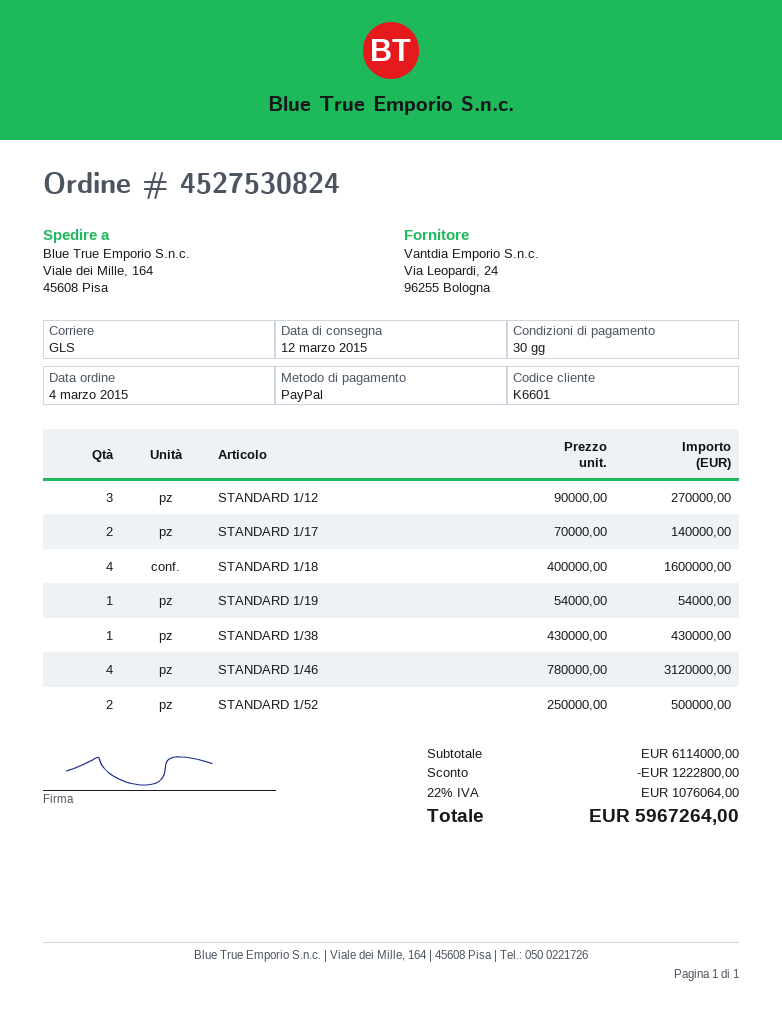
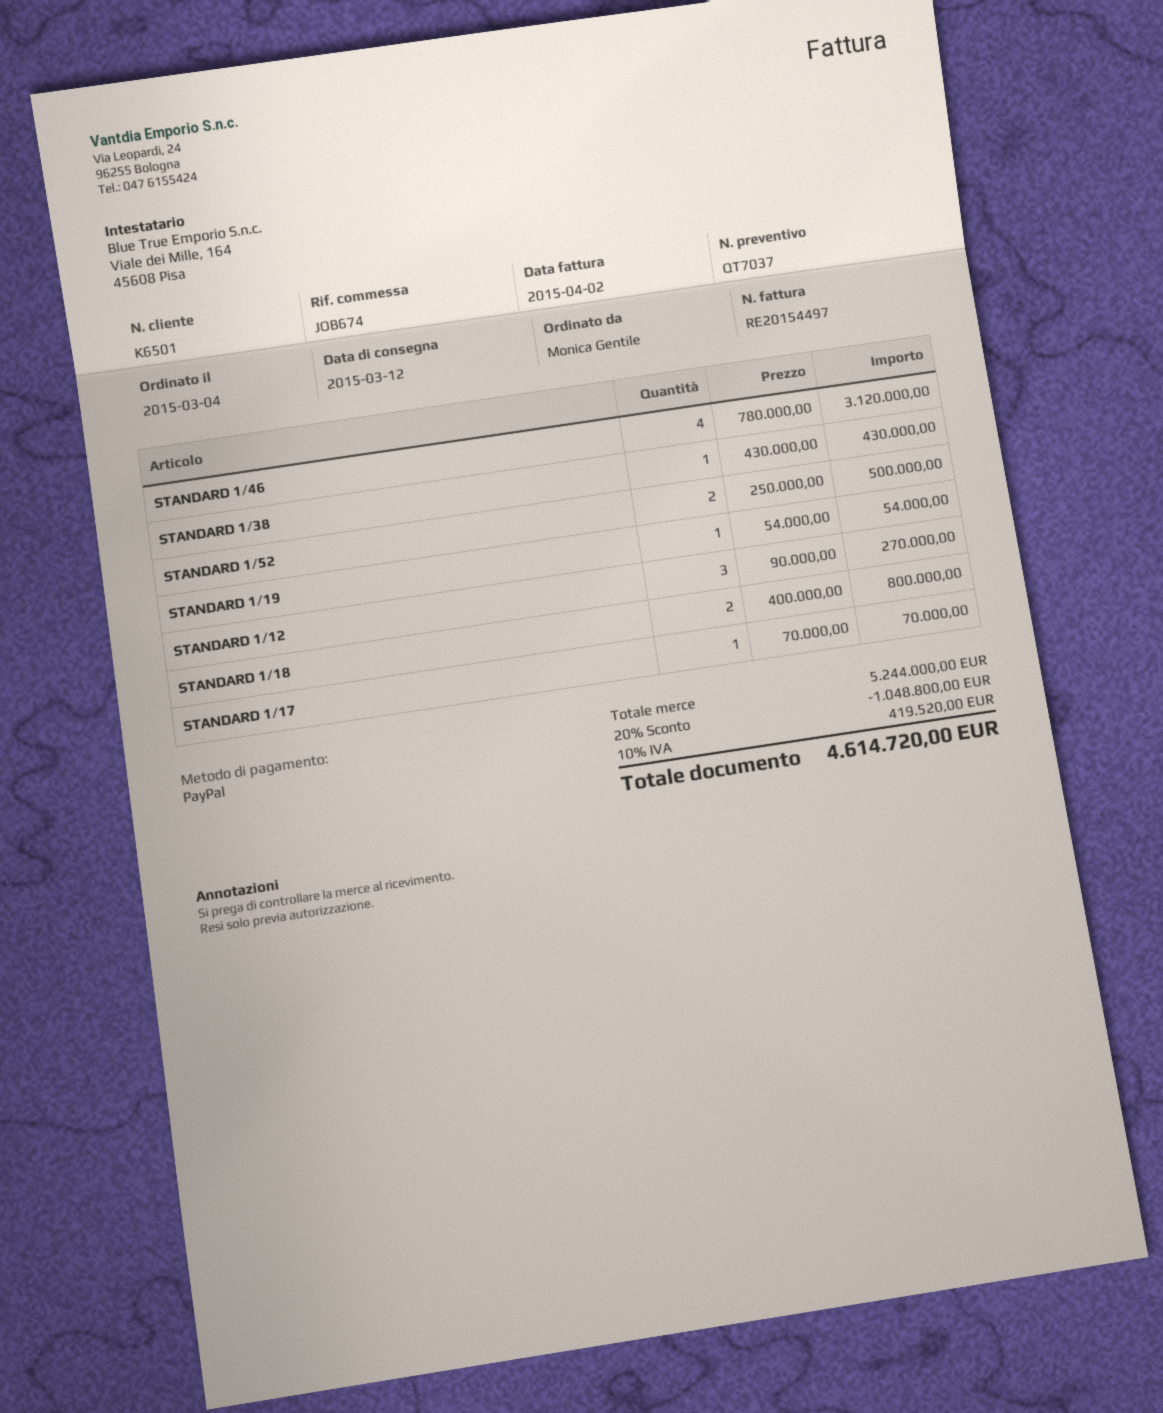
customer number: K6601 -> K6501
STANDARD 1/17: 2 x 70000.00 = 140000.00 -> 1 x 70000.00 = 70000.00
STANDARD 1/18: 4 x 400000.00 = 1600000.00 -> 2 x 400000.00 = 800000.00
subtotal: 6114000.00 -> 5244000.00
discount: 1222800.00 -> 1048800.00
tax: 22% = 1076064.00 -> 10% = 419520.00
total: 5967264.00 -> 4614720.00

